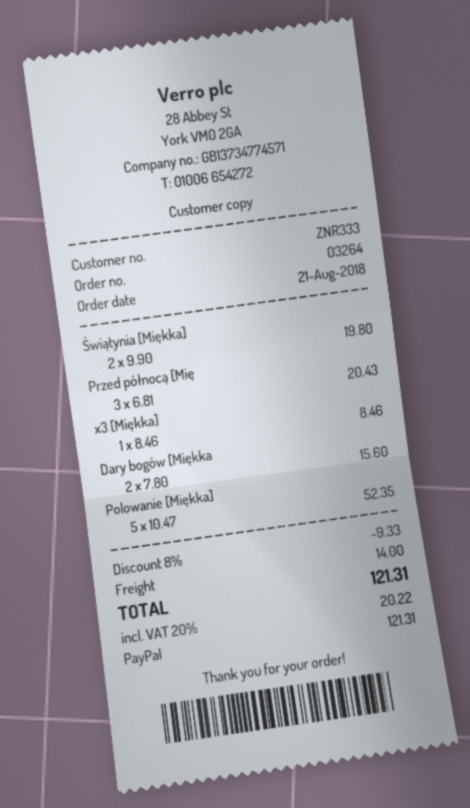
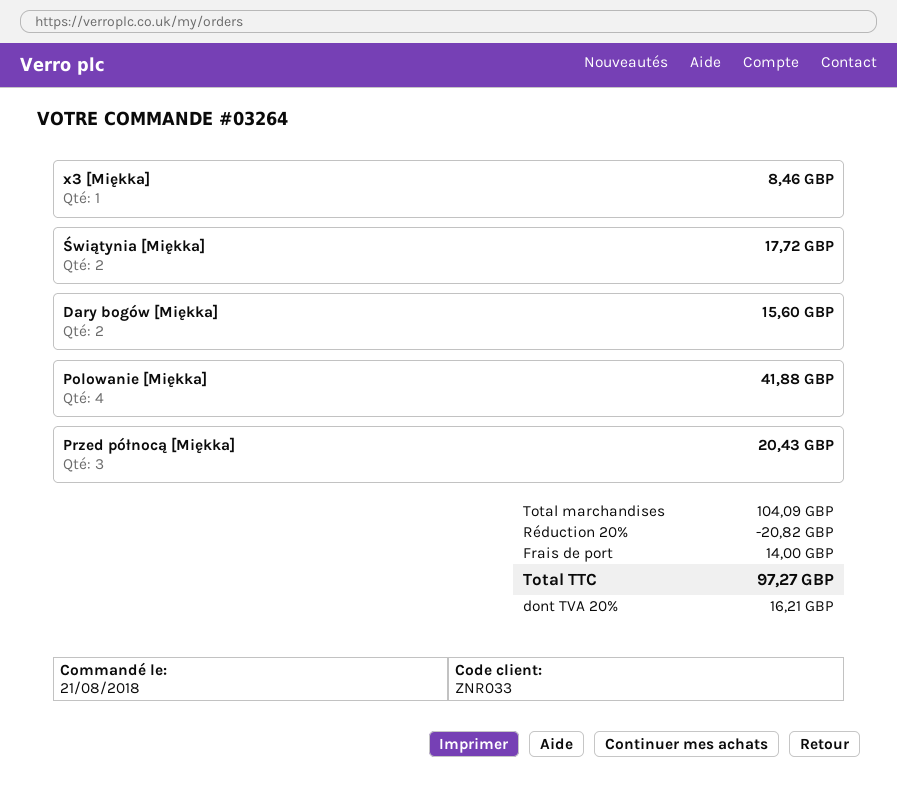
customer number: ZNR333 -> ZNR033
Świątynia [Miękka]: 2 for 19.80 -> 2 for 17.72
Polowanie [Miękka]: 5 for 52.35 -> 4 for 41.88
discount: 8% = 9.33 -> 20% = 20.82
tax: 20% = 20.22 -> 20% = 16.21
total: 121.31 -> 97.27

